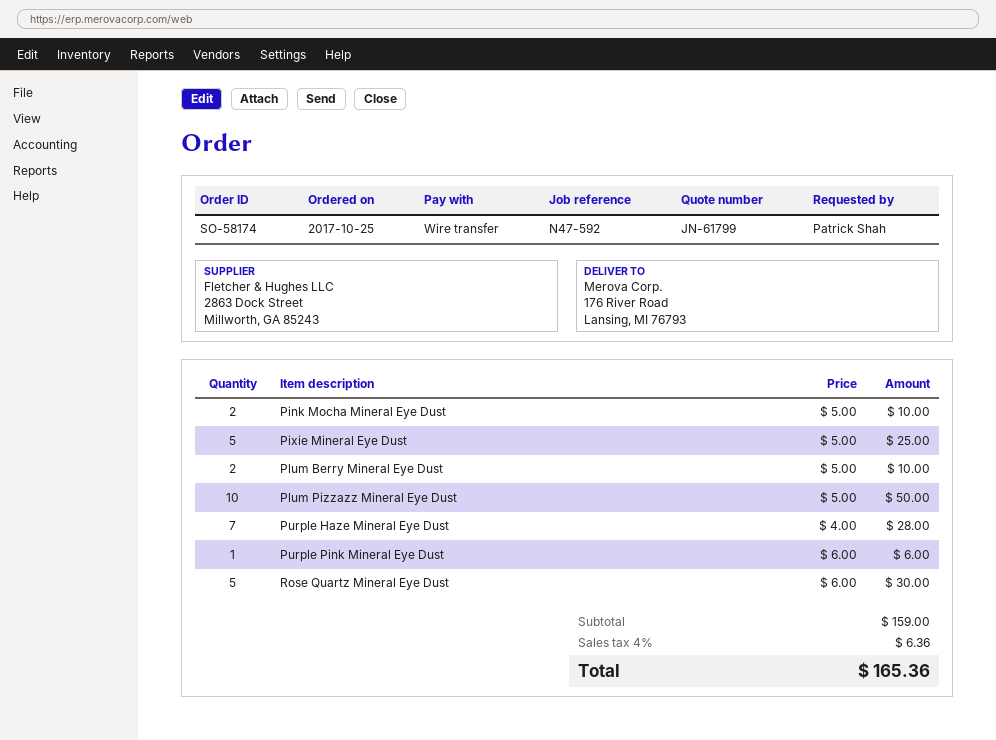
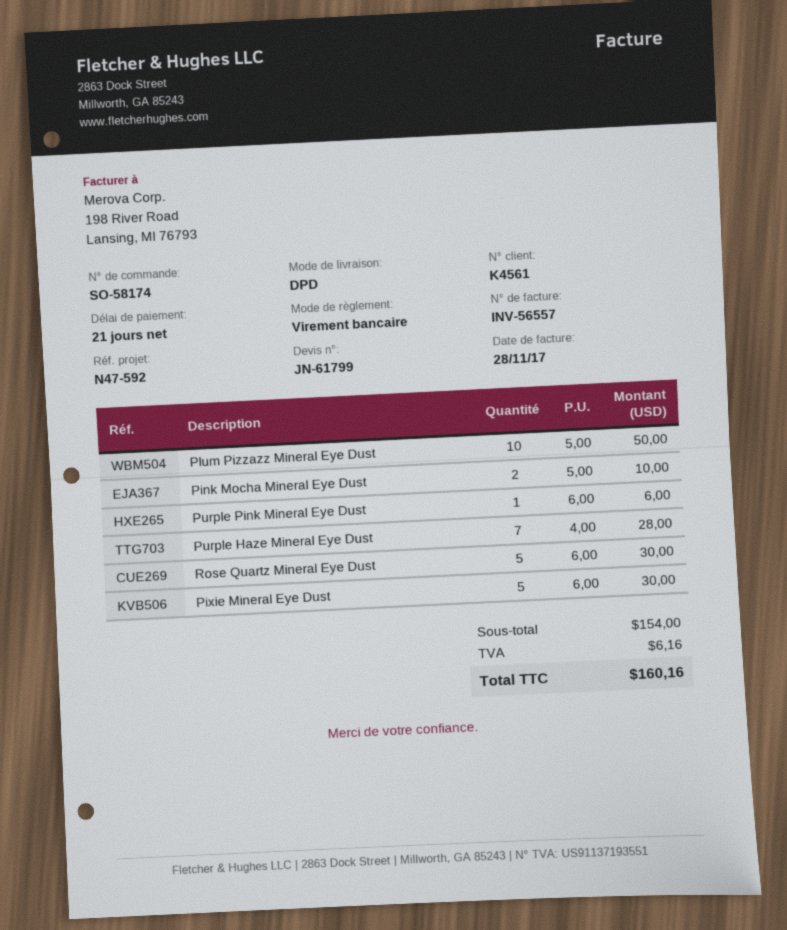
Pixie Mineral Eye Dust: 5 x 5.00 = 25.00 -> 5 x 6.00 = 30.00
Plum Berry Mineral Eye Dust: 2 x 5.00 = 10.00 -> none
subtotal: 159.00 -> 154.00
tax: 6.36 -> 6.16
total: 165.36 -> 160.16

